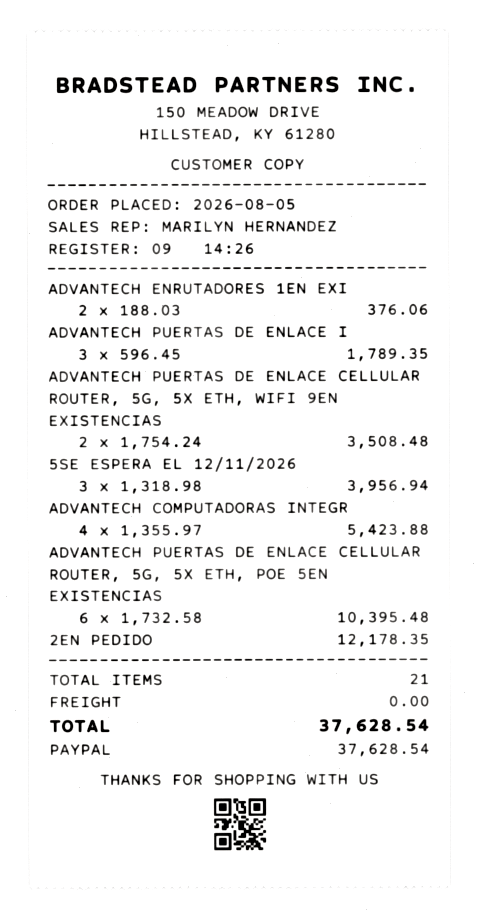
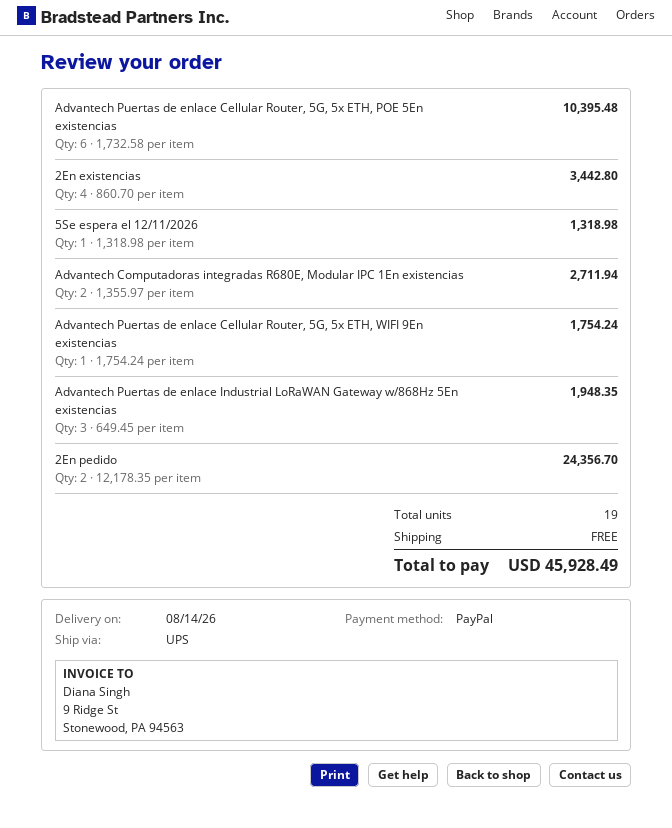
ADVANTECH ENRUTADORES 1EN EXI: 2 x 188.03 = 376.06 -> none
ADVANTECH PUERTAS DE ENLACE I: 3 x 596.45 = 1789.35 -> 3 x 649.45 = 1948.35
ADVANTECH PUERTAS DE ENLACE CELLULAR ROUTER, 5G, 5X ETH, WIFI 9EN EXISTENCIAS: 2 x 1754.24 = 3508.48 -> 1 x 1754.24 = 1754.24
5SE ESPERA EL 12/11/2026: 3 x 1318.98 = 3956.94 -> 1 x 1318.98 = 1318.98
ADVANTECH COMPUTADORAS INTEGR: 4 x 1355.97 = 5423.88 -> 2 x 1355.97 = 2711.94
2EN PEDIDO: 1 x 12178.35 = 12178.35 -> 2 x 12178.35 = 24356.70
2En existencias: none -> 4 x 860.70 = 3442.80
total quantity: 21 -> 19
total: 37628.54 -> 45928.49

